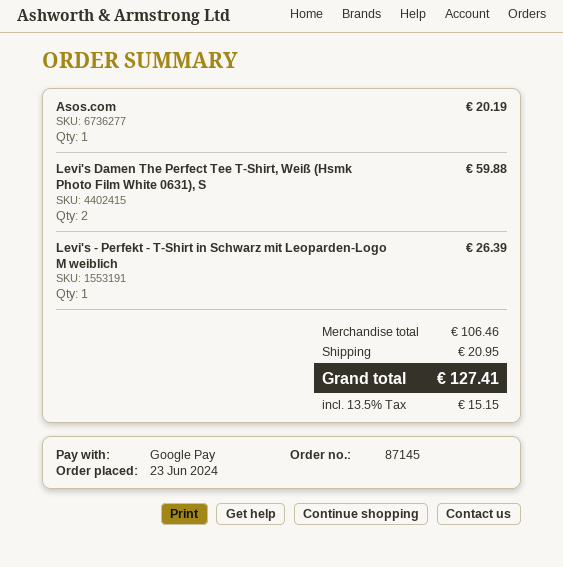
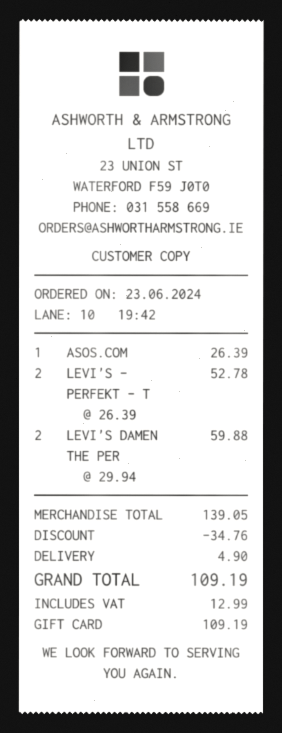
payment method: Google Pay -> gift card
Asos.com: 1 for 20.19 -> 1 for 26.39
Levi's - Perfekt - T-Shirt in Schwarz mit Leoparden-Logo M weiblich: 1 for 26.39 -> 2 for 52.78
subtotal: 106.46 -> 139.05
discount: none -> 34.76
shipping: 20.95 -> 4.90
tax: 15.15 -> 12.99
total: 127.41 -> 109.19

